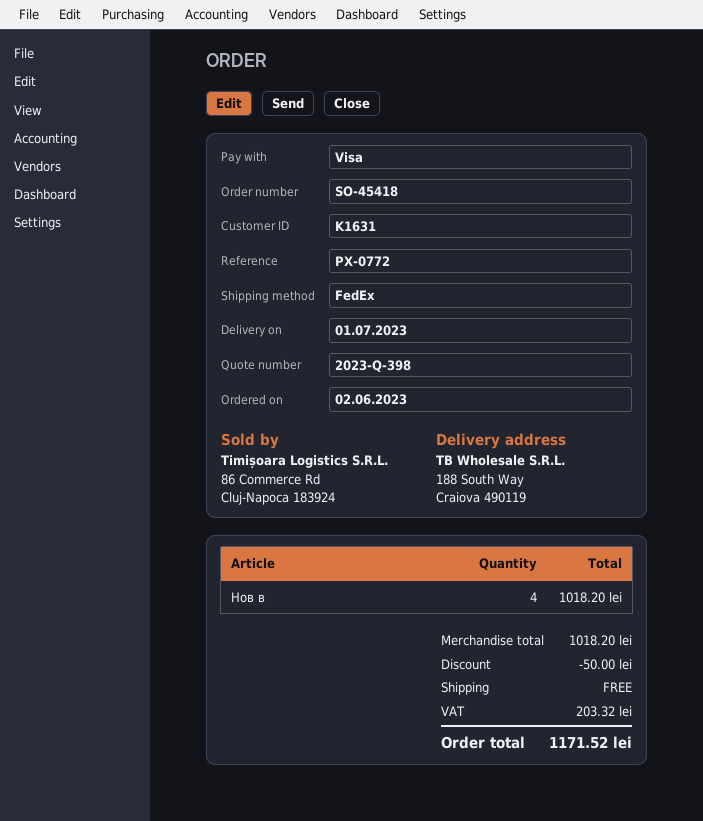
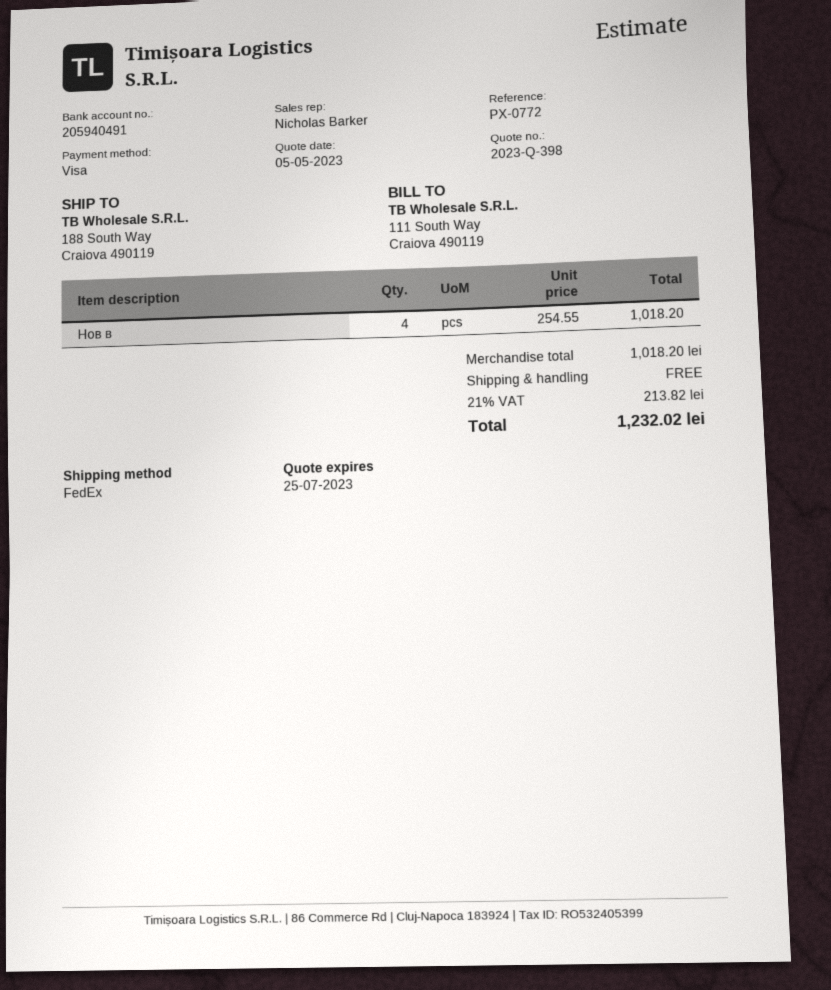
discount: 50.00 -> none
tax: 203.32 -> 213.82
total: 1171.52 -> 1232.02

